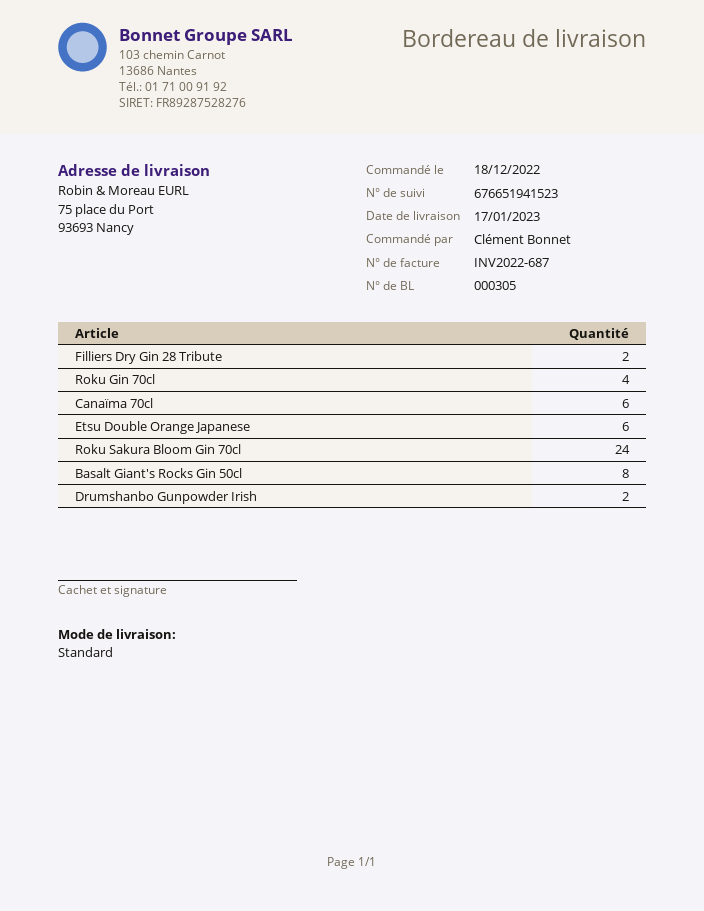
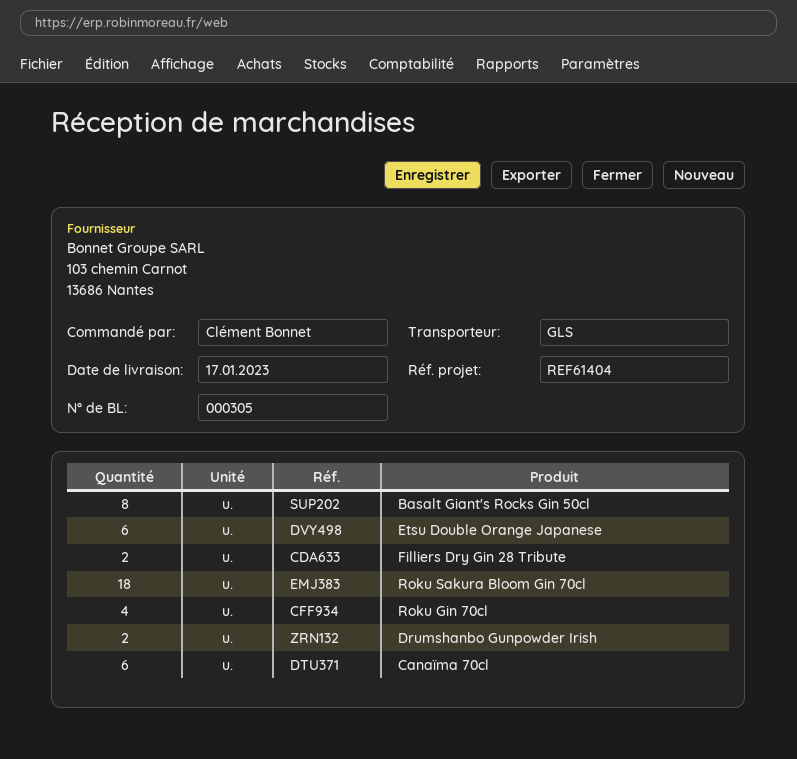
shipping method: standard -> GLS
Roku Sakura Bloom Gin 70cl: 24 -> 18

